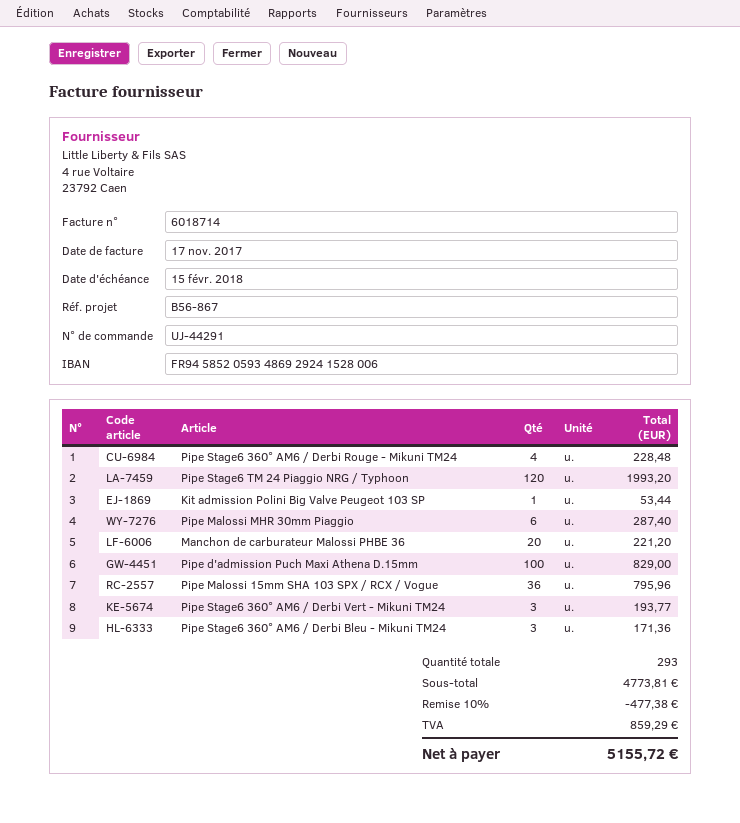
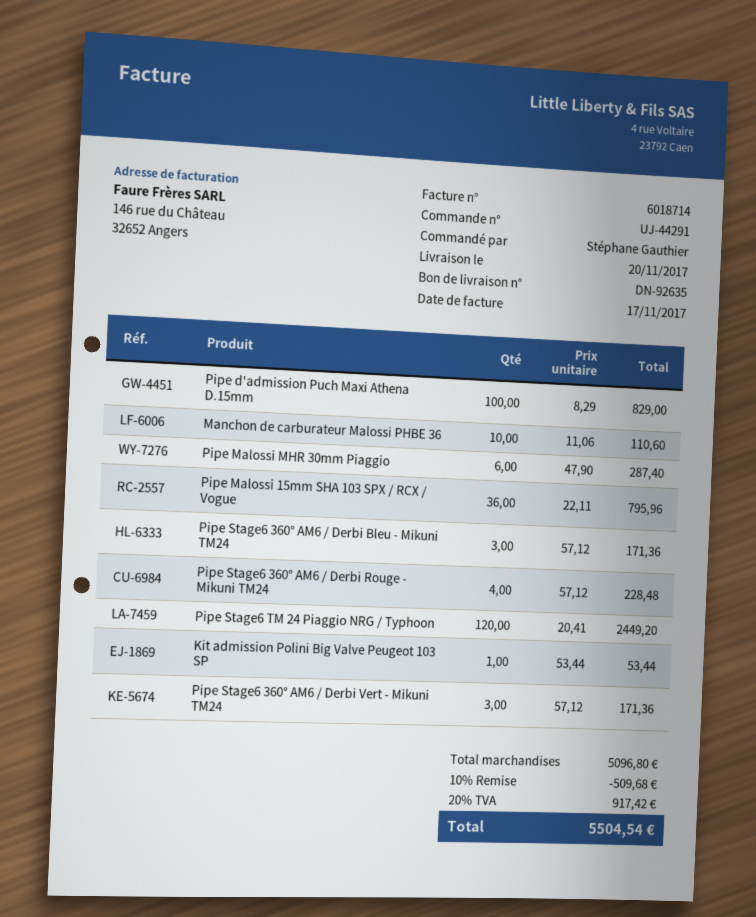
Pipe Stage6 TM 24 Piaggio NRG / Typhoon: 120 for 1993.20 -> 120 for 2449.20
Manchon de carburateur Malossi PHBE 36: 20 for 221.20 -> 10 for 110.60
Pipe Stage6 360° AM6 / Derbi Vert - Mikuni TM24: 3 for 193.77 -> 3 for 171.36
subtotal: 4773.81 -> 5096.80
discount: 10% = 477.38 -> 10% = 509.68
tax: 859.29 -> 917.42
total: 5155.72 -> 5504.54

